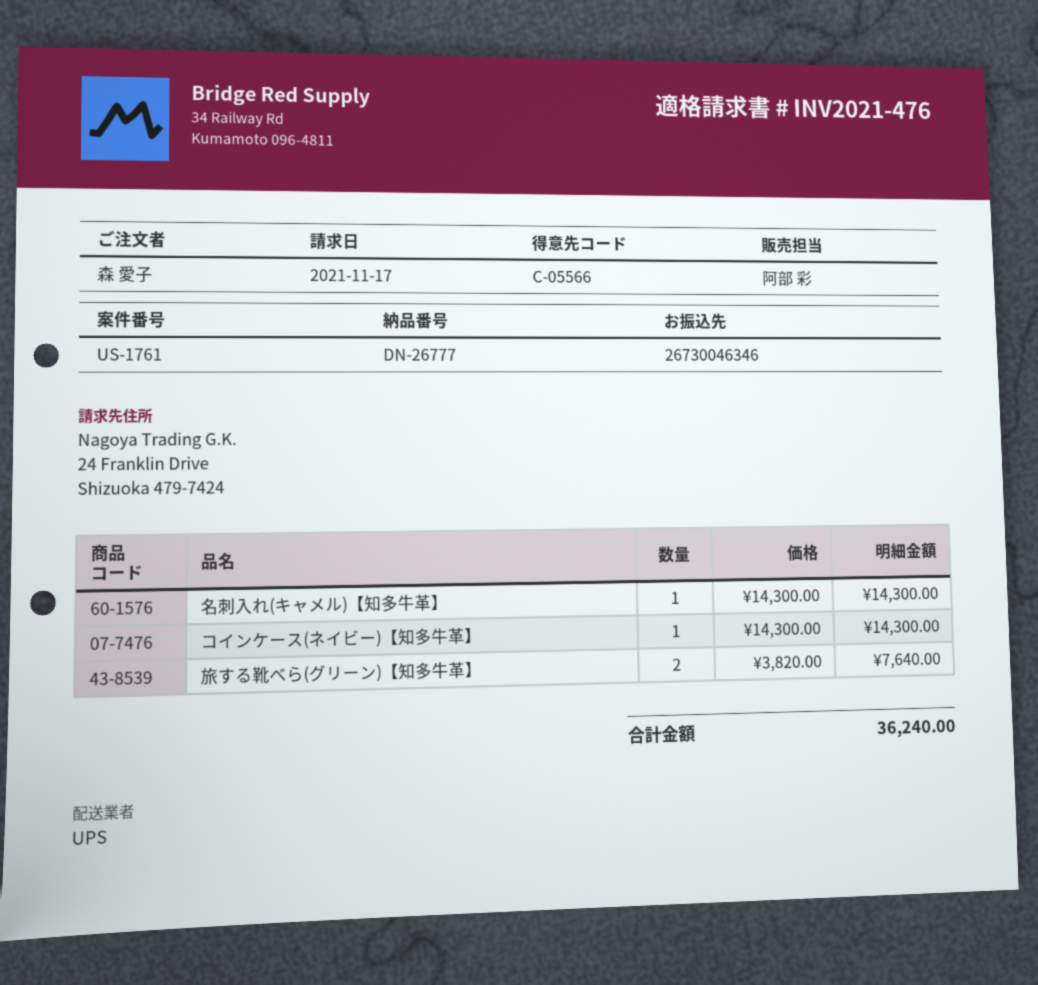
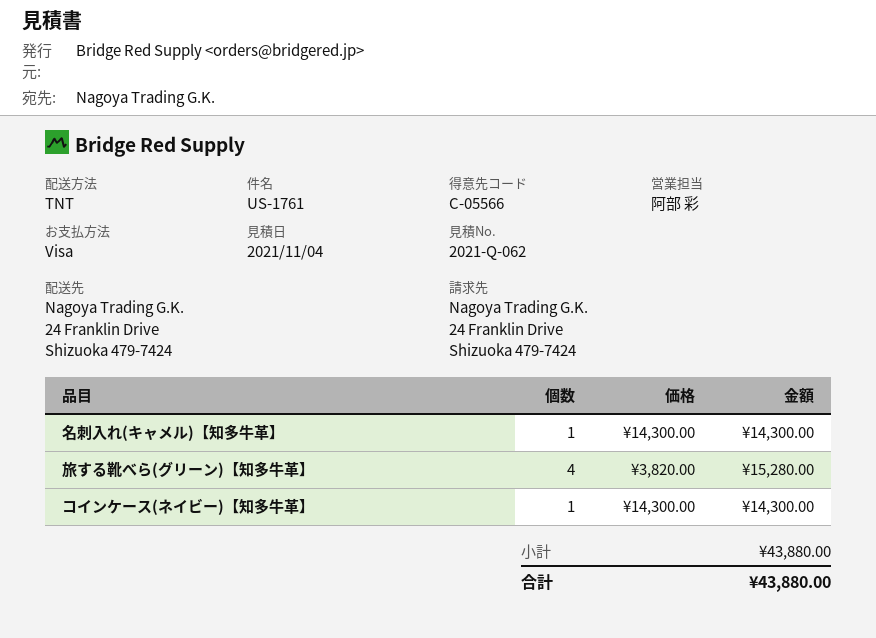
shipping method: UPS -> TNT
旅する靴べら(グリーン)【知多牛革】: 2 x 3820.00 = 7640.00 -> 4 x 3820.00 = 15280.00
total: 36240.00 -> 43880.00

